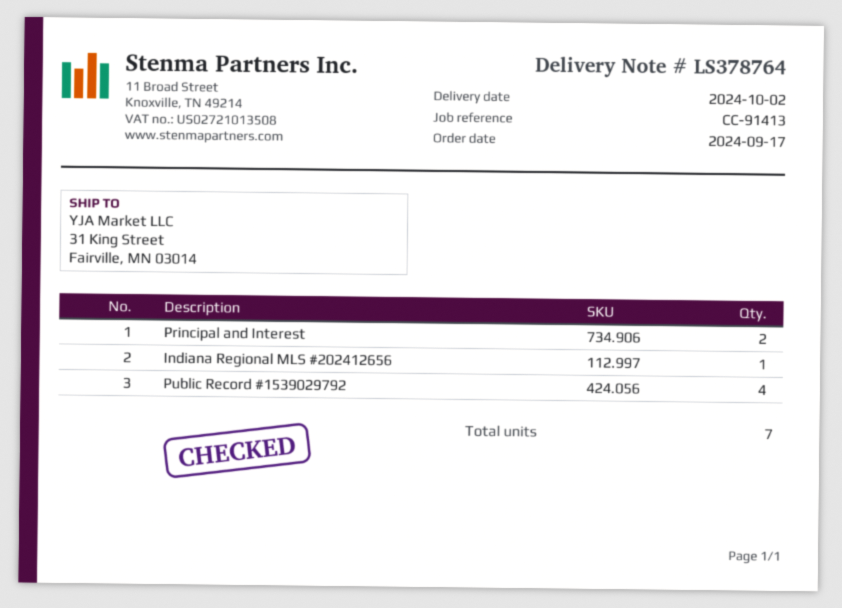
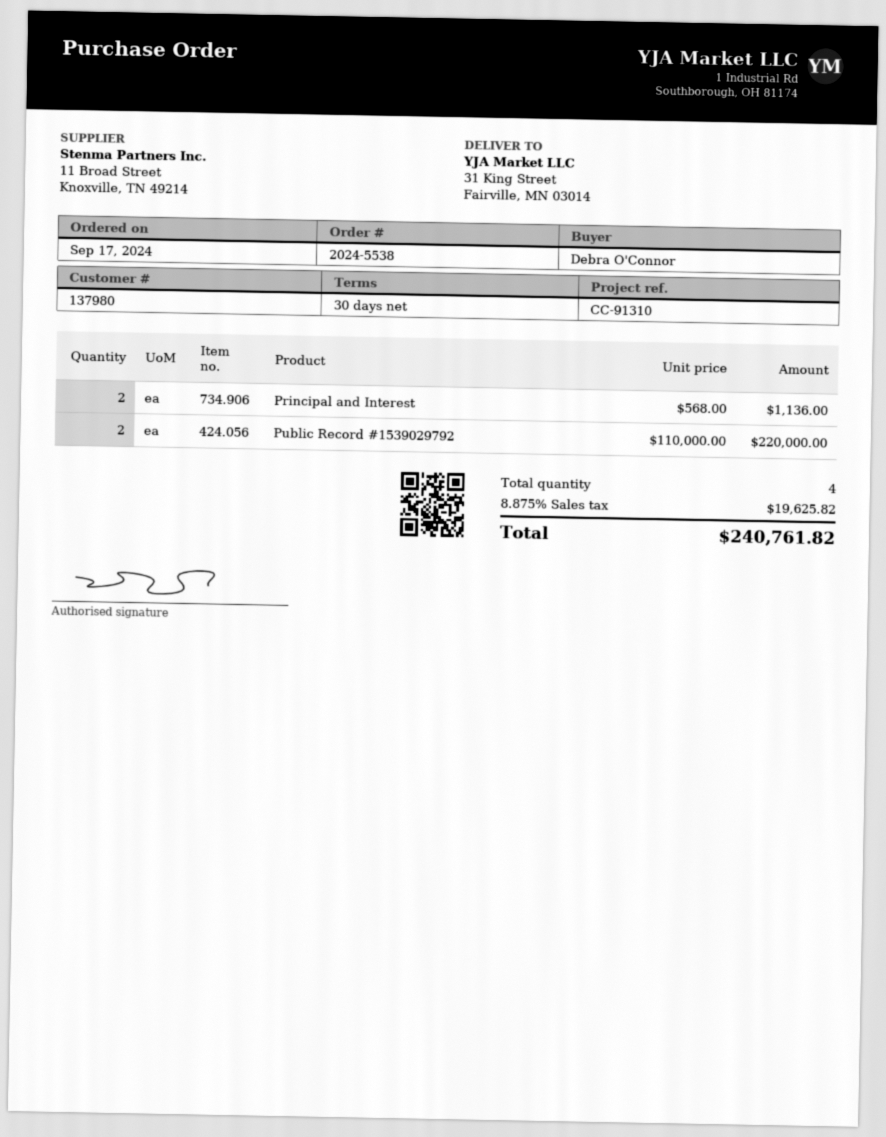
reference: CC-91413 -> CC-91310
Indiana Regional MLS #202412656: 1 -> none
Public Record #1539029792: 4 -> 2
total quantity: 7 -> 4

